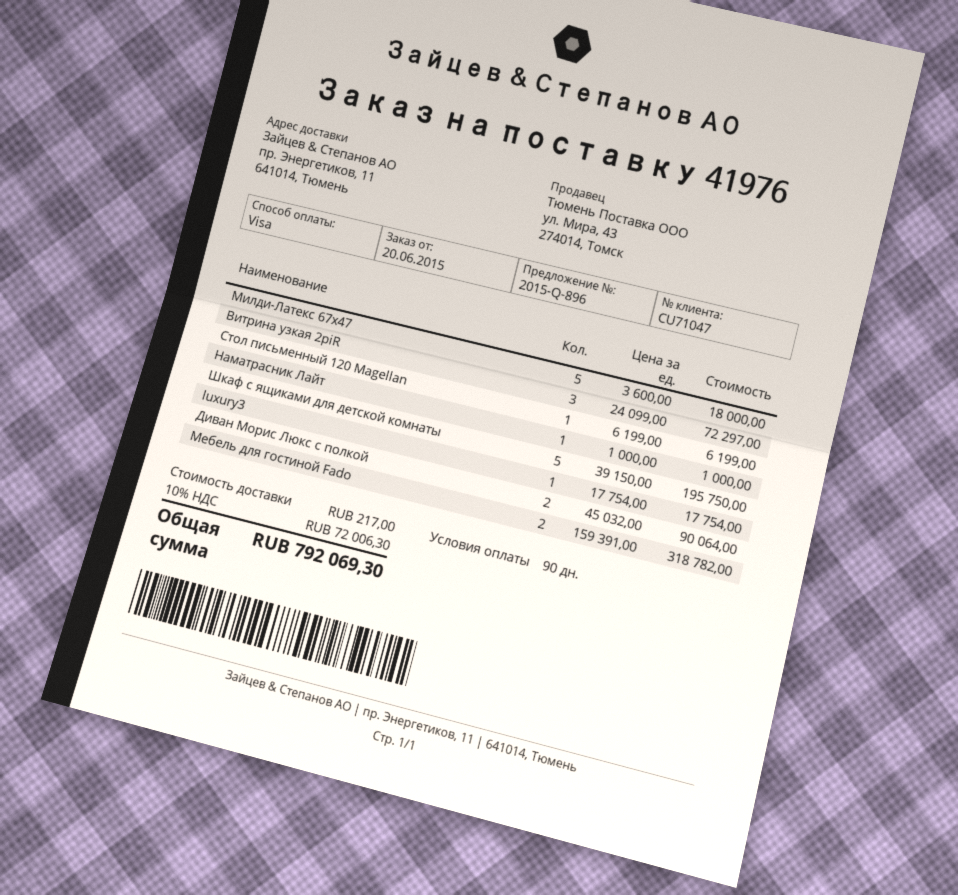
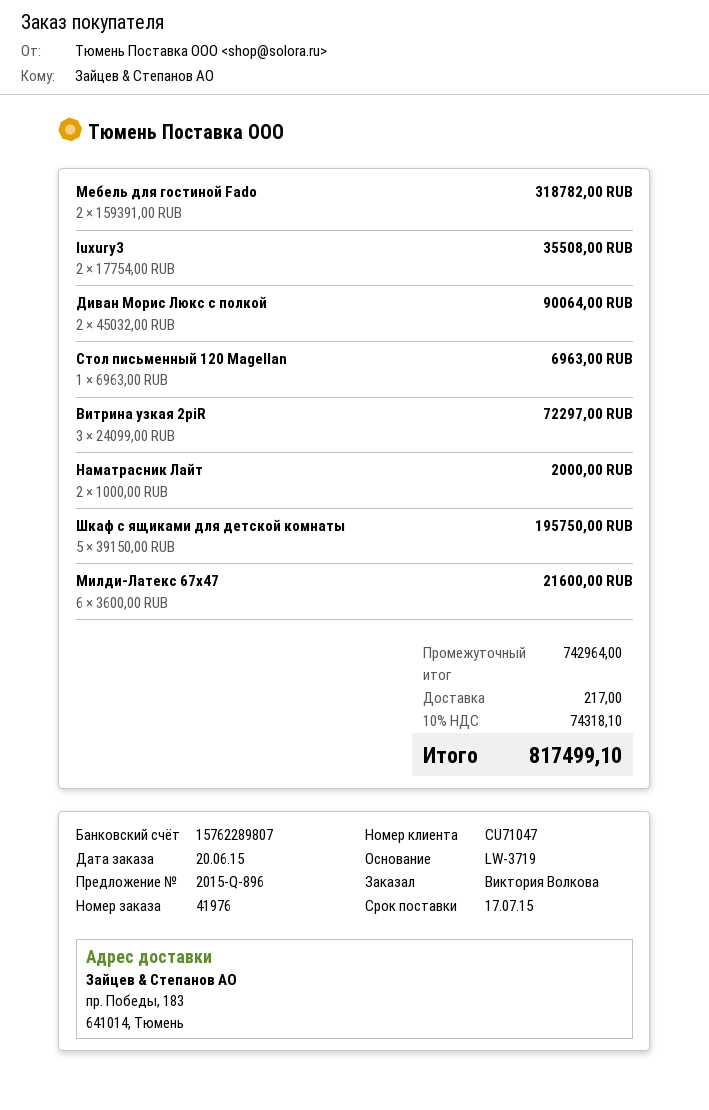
ship to: пр. Энергетиков, 11, 641014, Тюмень -> пр. Победы, 183, 641014, Тюмень
Милди-Латекс 67х47: 5 x 3600.00 = 18000.00 -> 6 x 3600.00 = 21600.00
Стол письменный 120 Magellan: 1 x 6199.00 = 6199.00 -> 1 x 6963.00 = 6963.00
Наматрасник Лайт: 1 x 1000.00 = 1000.00 -> 2 x 1000.00 = 2000.00
luxury3: 1 x 17754.00 = 17754.00 -> 2 x 17754.00 = 35508.00
tax: 10% = 72006.30 -> 10% = 74318.10
total: 792069.30 -> 817499.10

